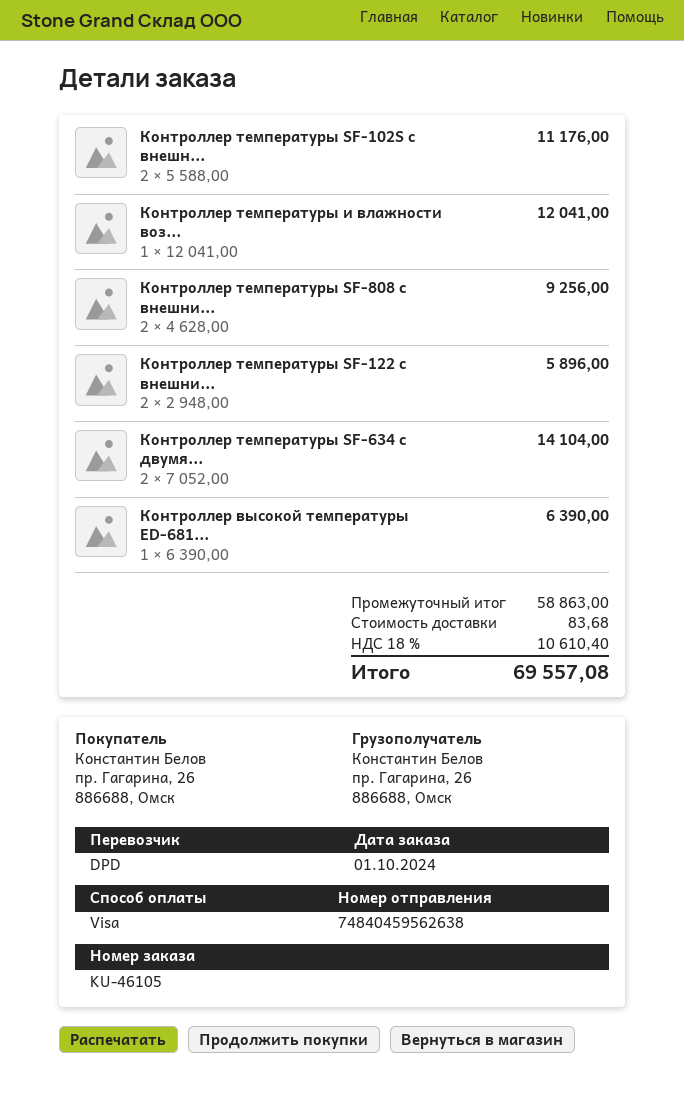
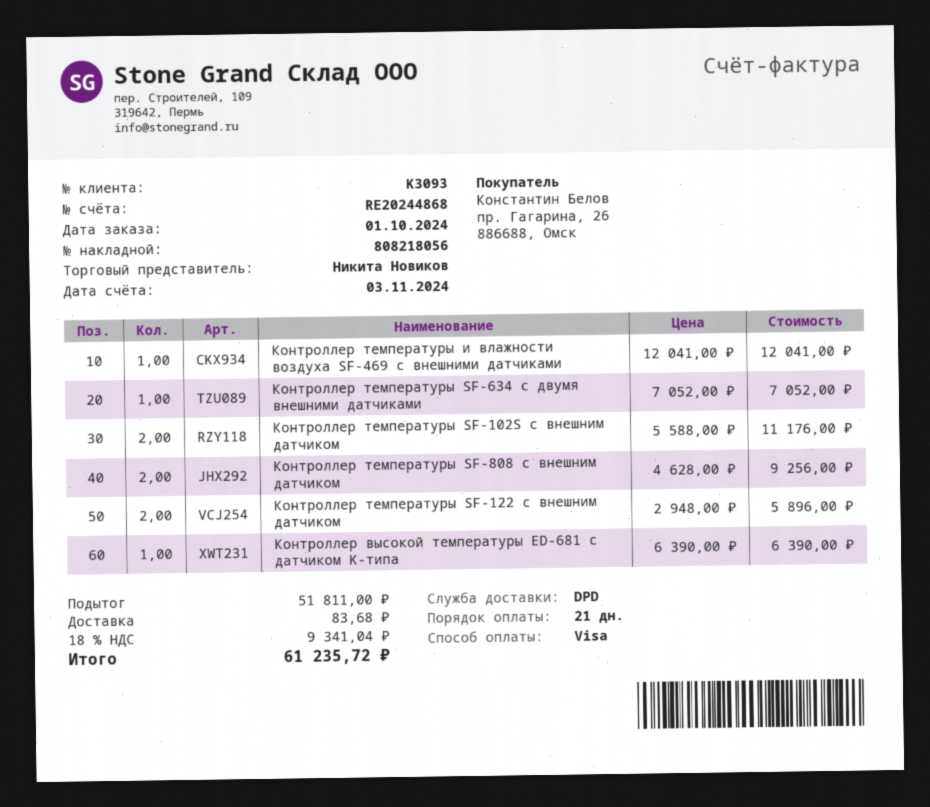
Контроллер температуры SF-634 с двумя...: 2 x 7052.00 = 14104.00 -> 1 x 7052.00 = 7052.00
subtotal: 58863.00 -> 51811.00
tax: 18% = 10610.40 -> 18% = 9341.04
total: 69557.08 -> 61235.72

